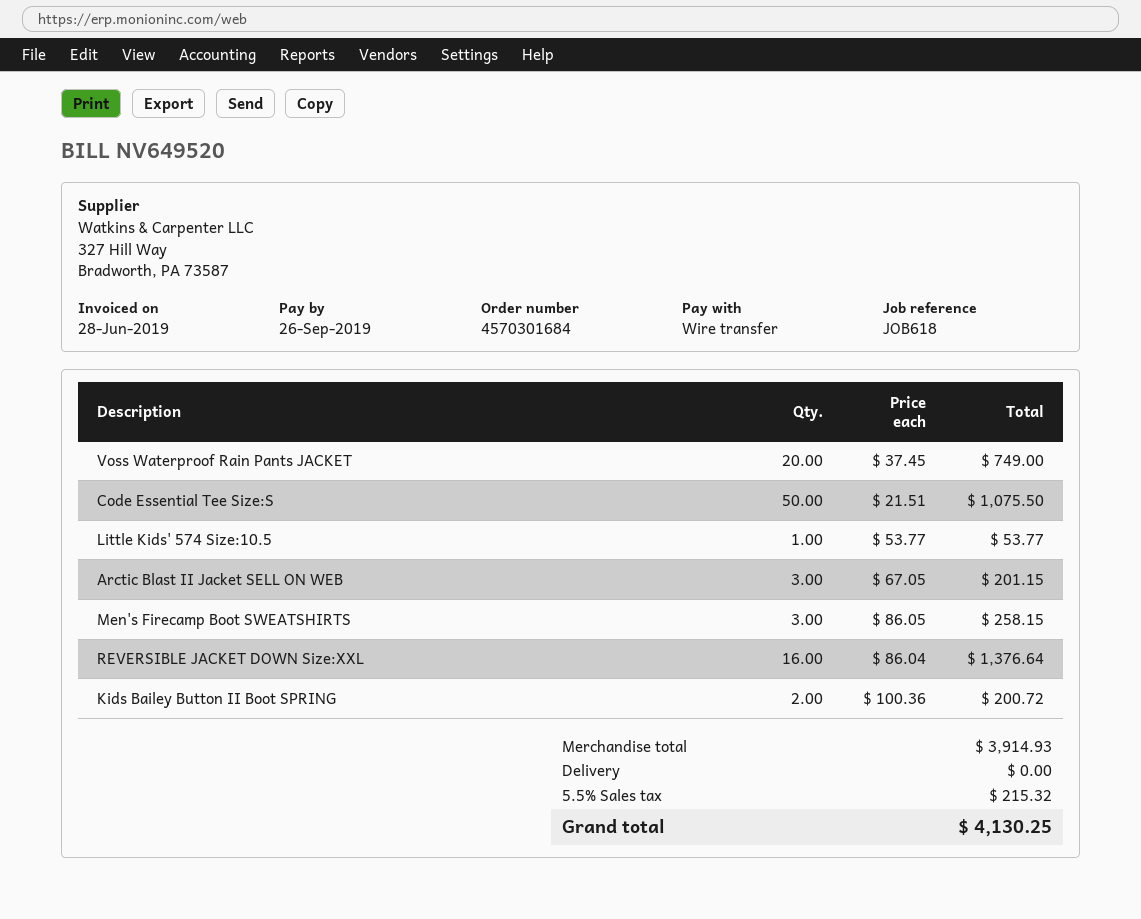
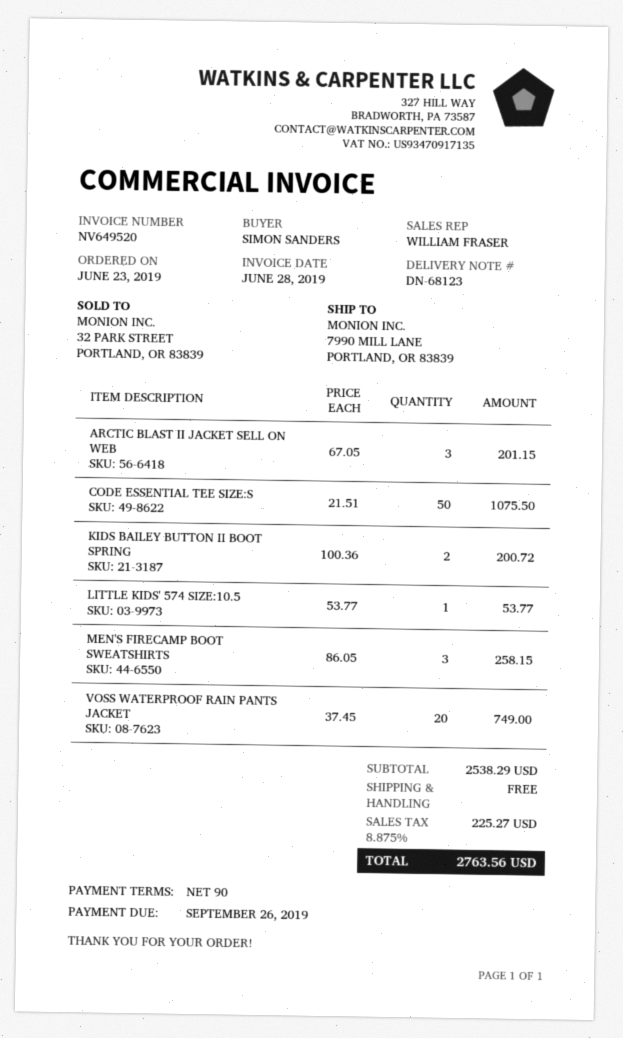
REVERSIBLE JACKET DOWN Size:XXL: 16 x 86.04 = 1376.64 -> none
subtotal: 3914.93 -> 2538.29
tax: 5.5% = 215.32 -> 8.875% = 225.27
total: 4130.25 -> 2763.56

